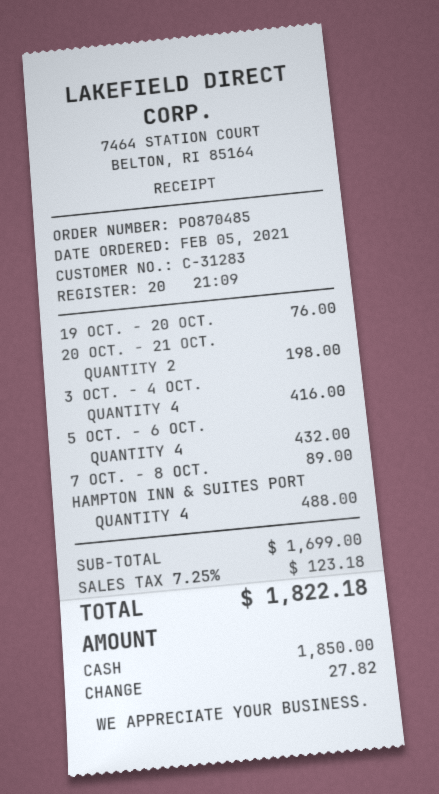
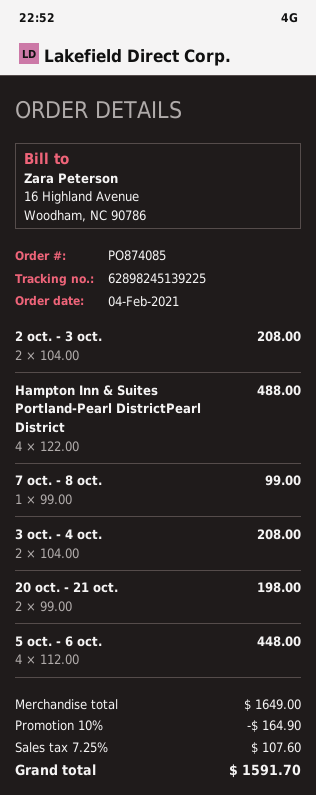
order number: PO870485 -> PO874085
order date: 2021-02-05 -> 2021-02-04
19 OCT. - 20 OCT.: 1 for 76.00 -> none
3 OCT. - 4 OCT.: 4 for 416.00 -> 2 for 208.00
5 OCT. - 6 OCT.: 4 for 432.00 -> 4 for 448.00
7 OCT. - 8 OCT.: 1 for 89.00 -> 1 for 99.00
2 oct. - 3 oct.: none -> 2 for 208.00
subtotal: 1699.00 -> 1649.00
discount: none -> 10% = 164.90
tax: 7.25% = 123.18 -> 7.25% = 107.60
total: 1822.18 -> 1591.70

